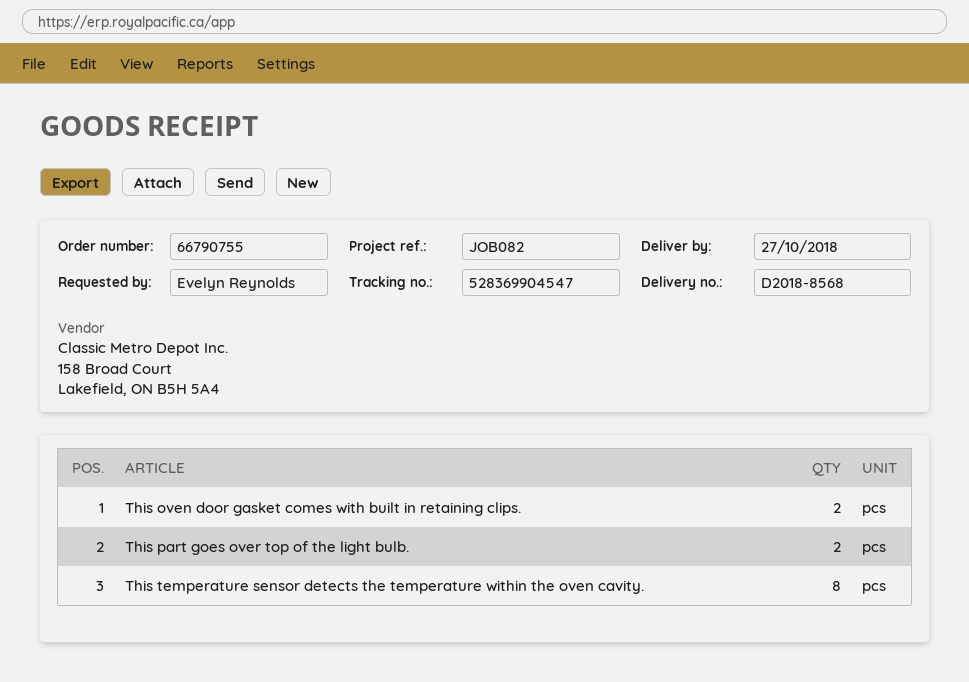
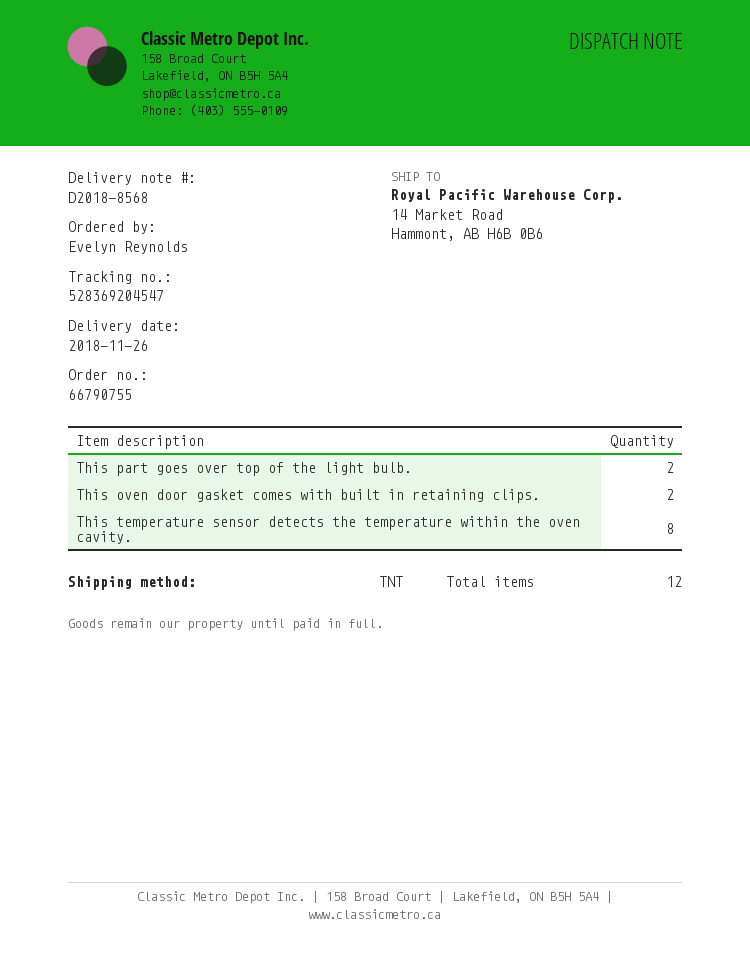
delivery date: 2018-10-27 -> 2018-11-26
tracking number: 528369904547 -> 528369204547

